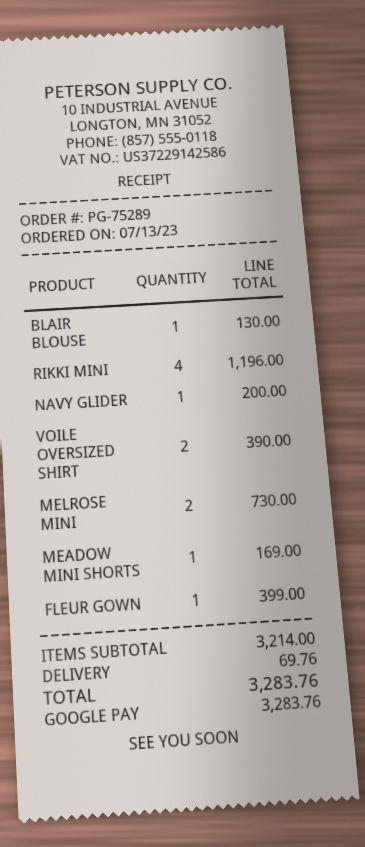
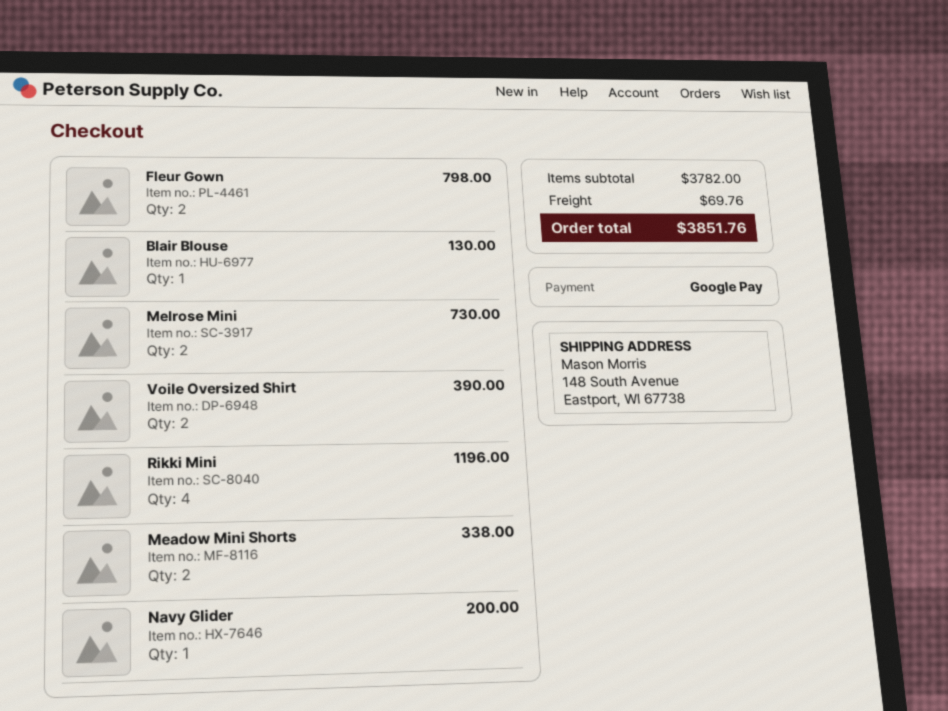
MEADOW MINI SHORTS: 1 for 169.00 -> 2 for 338.00
FLEUR GOWN: 1 for 399.00 -> 2 for 798.00
subtotal: 3214.00 -> 3782.00
total: 3283.76 -> 3851.76

